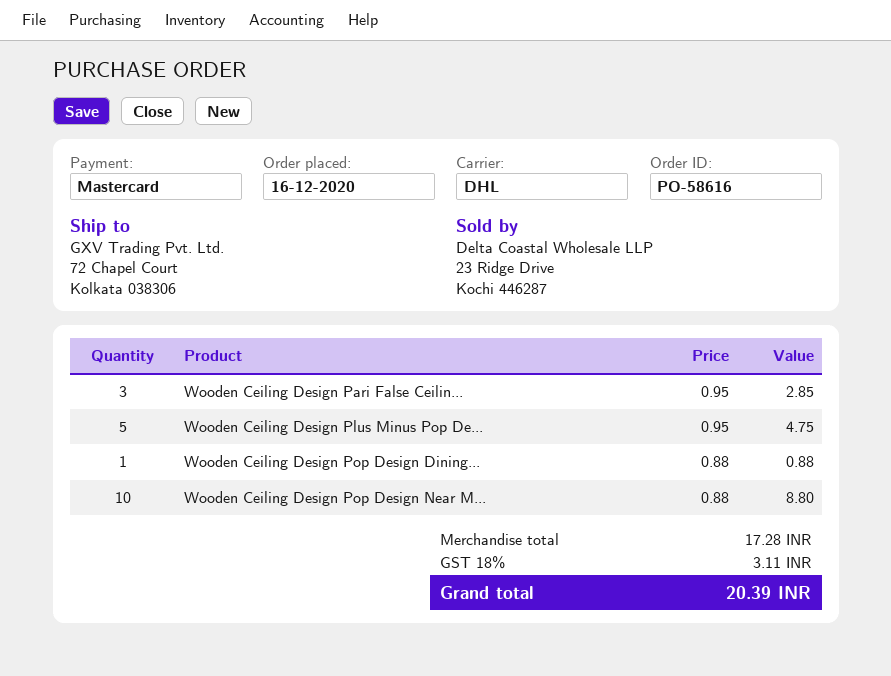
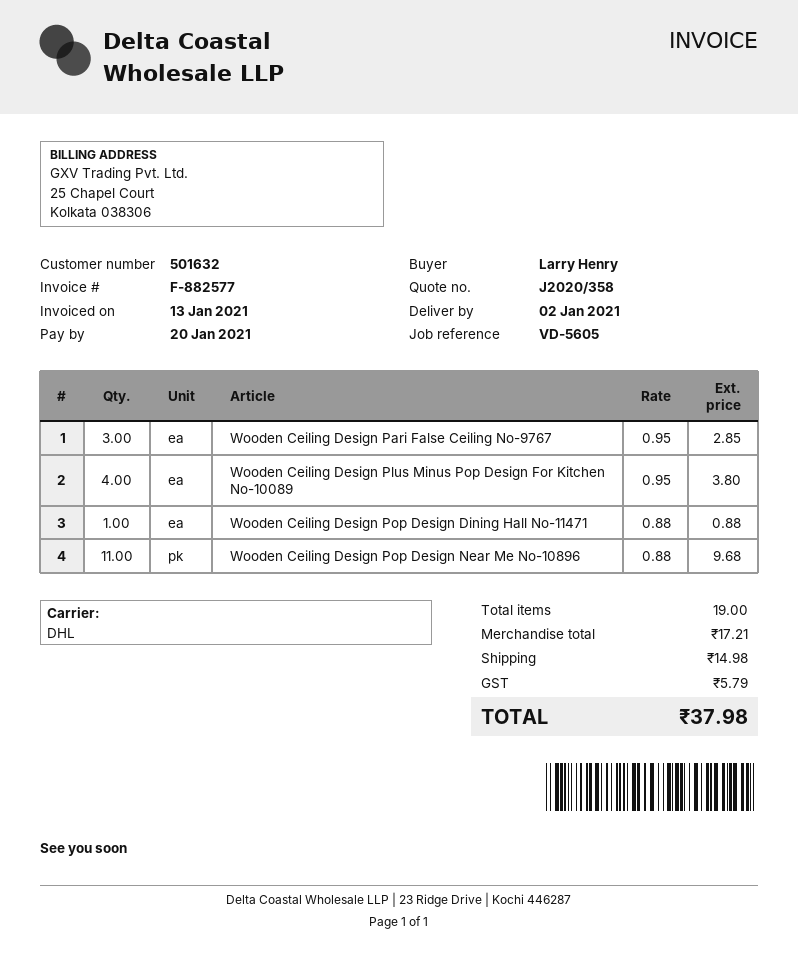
Wooden Ceiling Design Plus Minus Pop De...: 5 x 0.95 = 4.75 -> 4 x 0.95 = 3.80
Wooden Ceiling Design Pop Design Near M...: 10 x 0.88 = 8.80 -> 11 x 0.88 = 9.68
subtotal: 17.28 -> 17.21
shipping: none -> 14.98
tax: 3.11 -> 5.79
total: 20.39 -> 37.98

